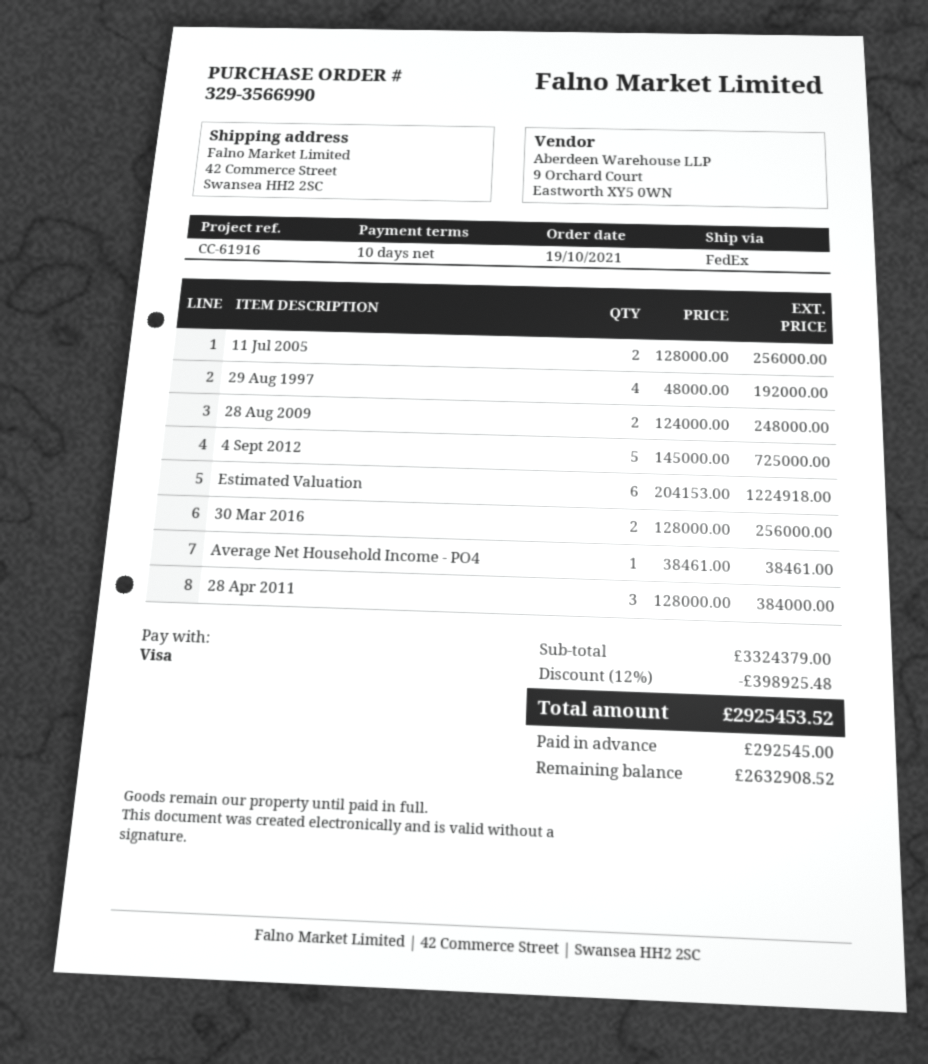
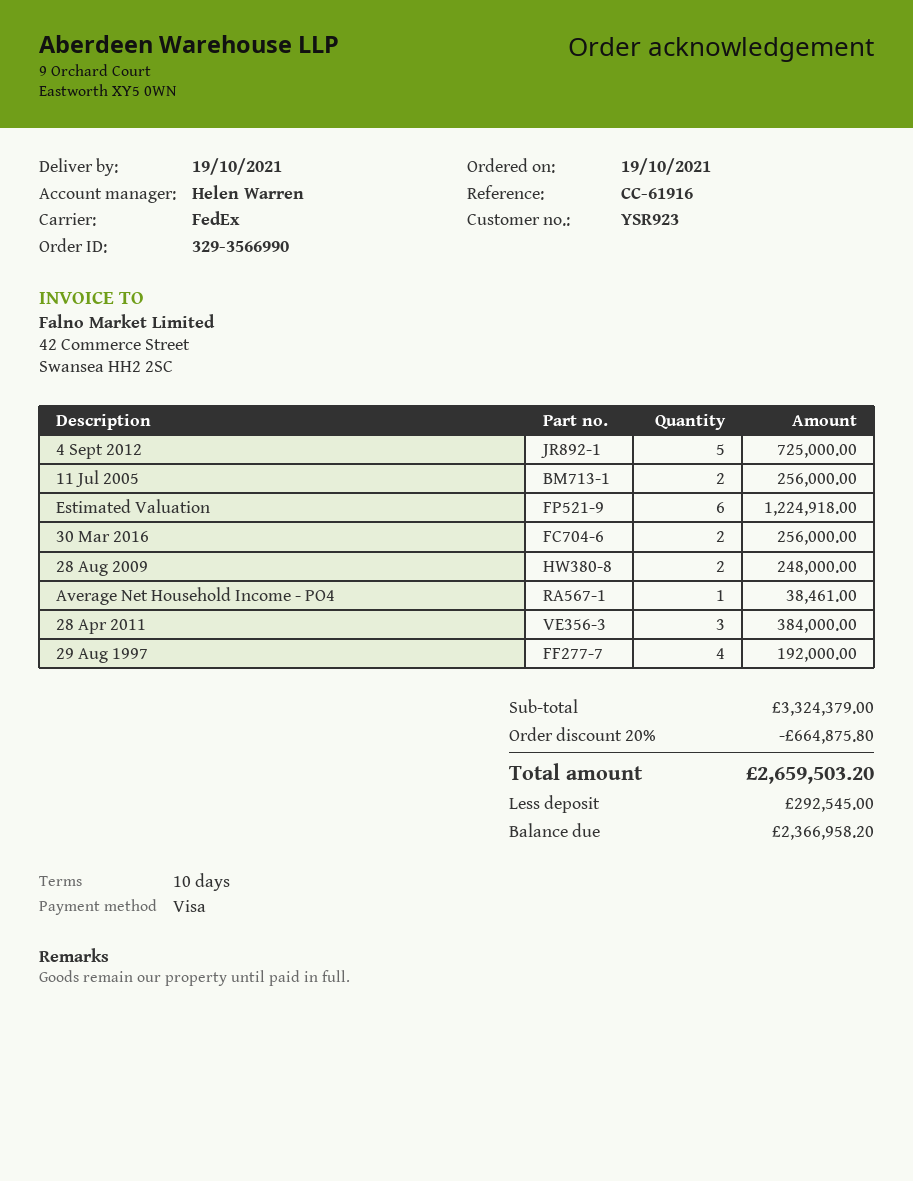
discount: 12% = 398925.48 -> 20% = 664875.80
total: 2925453.52 -> 2659503.20
balance: 2632908.52 -> 2366958.20

